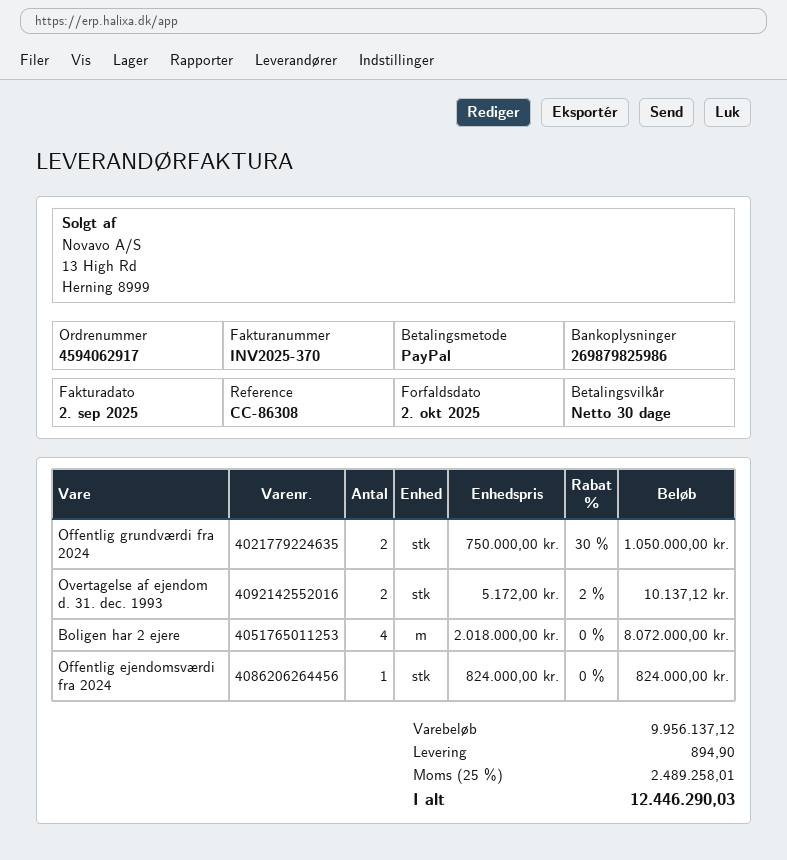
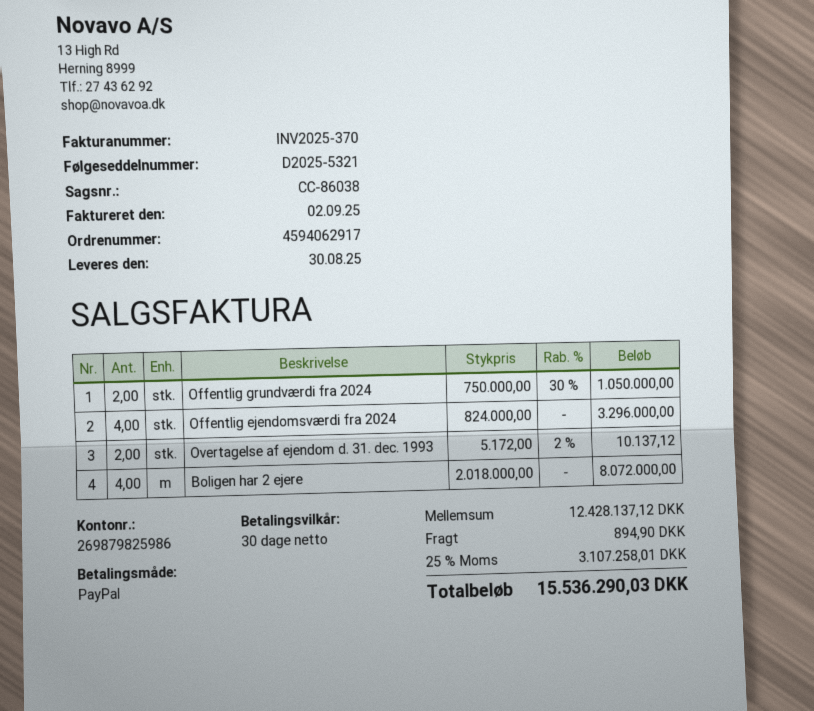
reference: CC-86308 -> CC-86038
Offentlig ejendomsværdi fra 2024: 1 x 824000.00 = 824000.00 -> 4 x 824000.00 = 3296000.00
subtotal: 9956137.12 -> 12428137.12
tax: 25% = 2489258.01 -> 25% = 3107258.01
total: 12446290.03 -> 15536290.03

